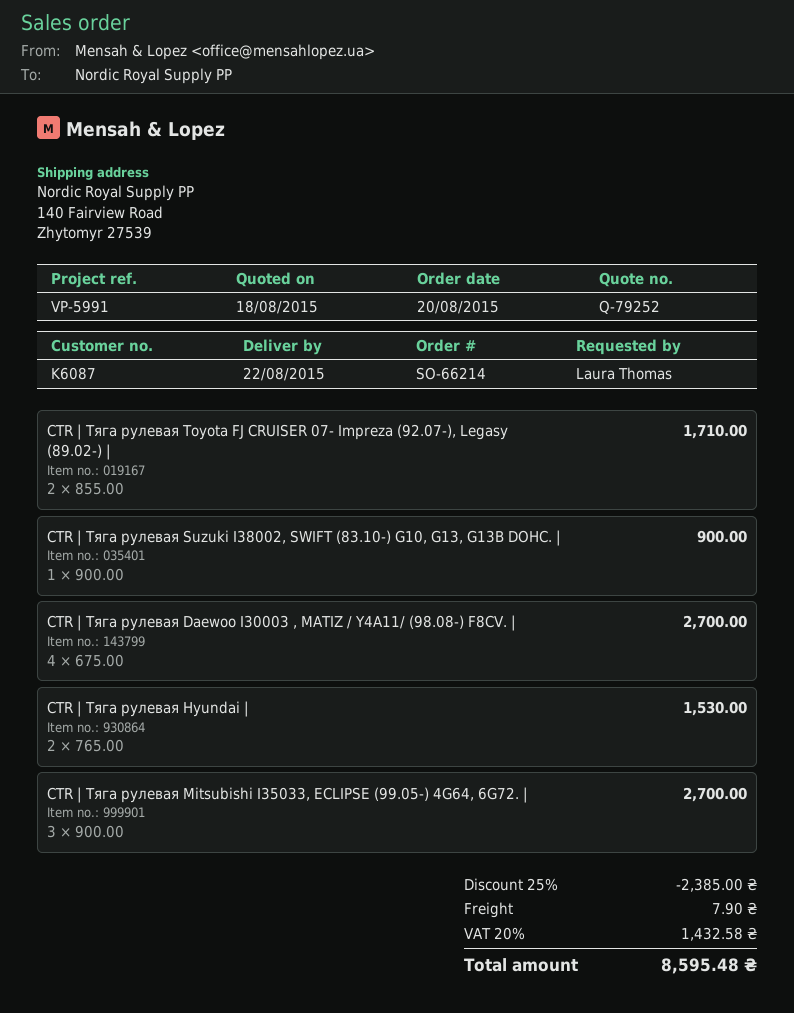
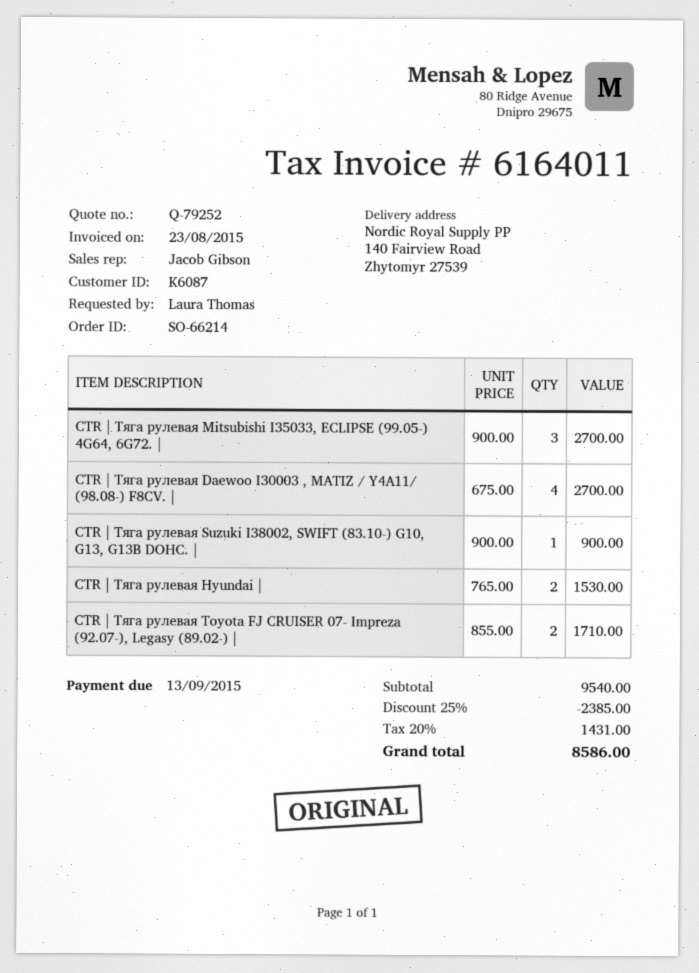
shipping: 7.90 -> none
tax: 20% = 1432.58 -> 20% = 1431.00
total: 8595.48 -> 8586.00

